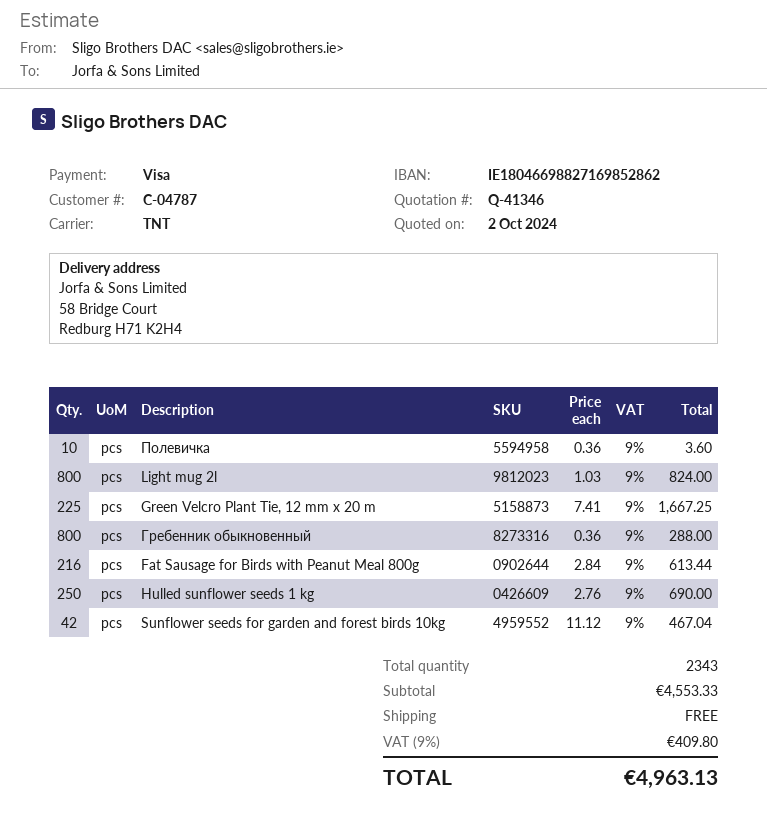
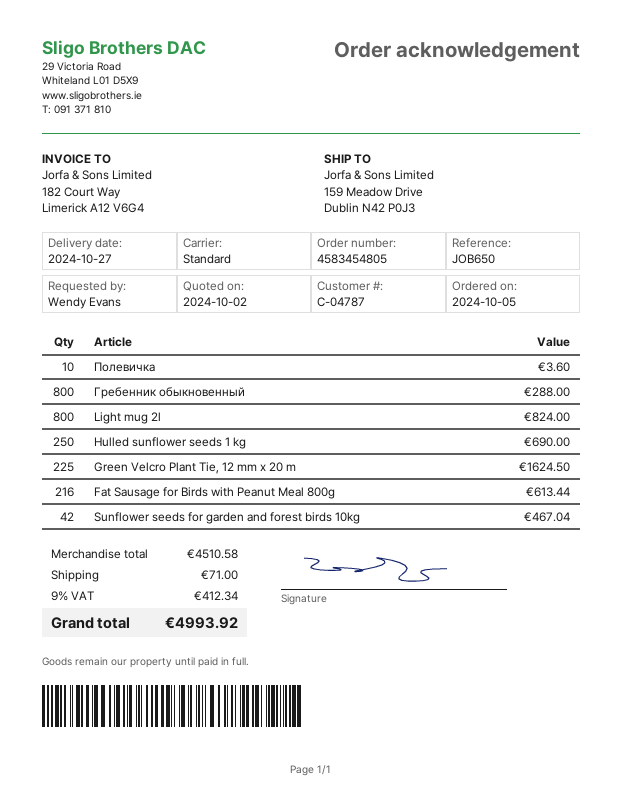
shipping method: TNT -> standard
ship to: 58 Bridge Court, Redburg H71 K2H4 -> 159 Meadow Drive, Dublin N42 P0J3
Green Velcro Plant Tie, 12 mm x 20 m: 225 for 1667.25 -> 225 for 1624.50
subtotal: 4553.33 -> 4510.58
shipping: 0.00 -> 71.00
tax: 9% = 409.80 -> 9% = 412.34
total: 4963.13 -> 4993.92

